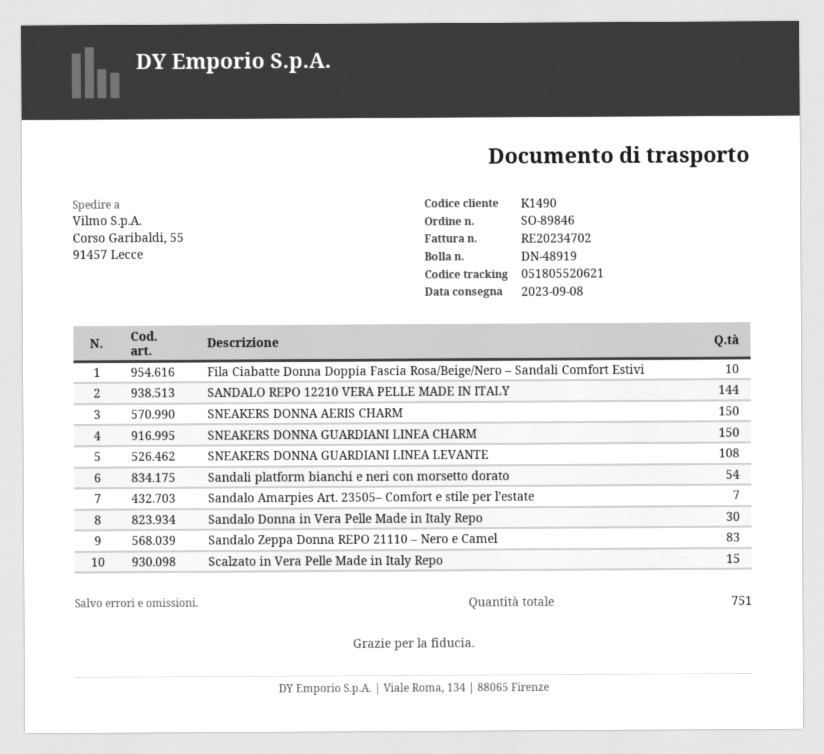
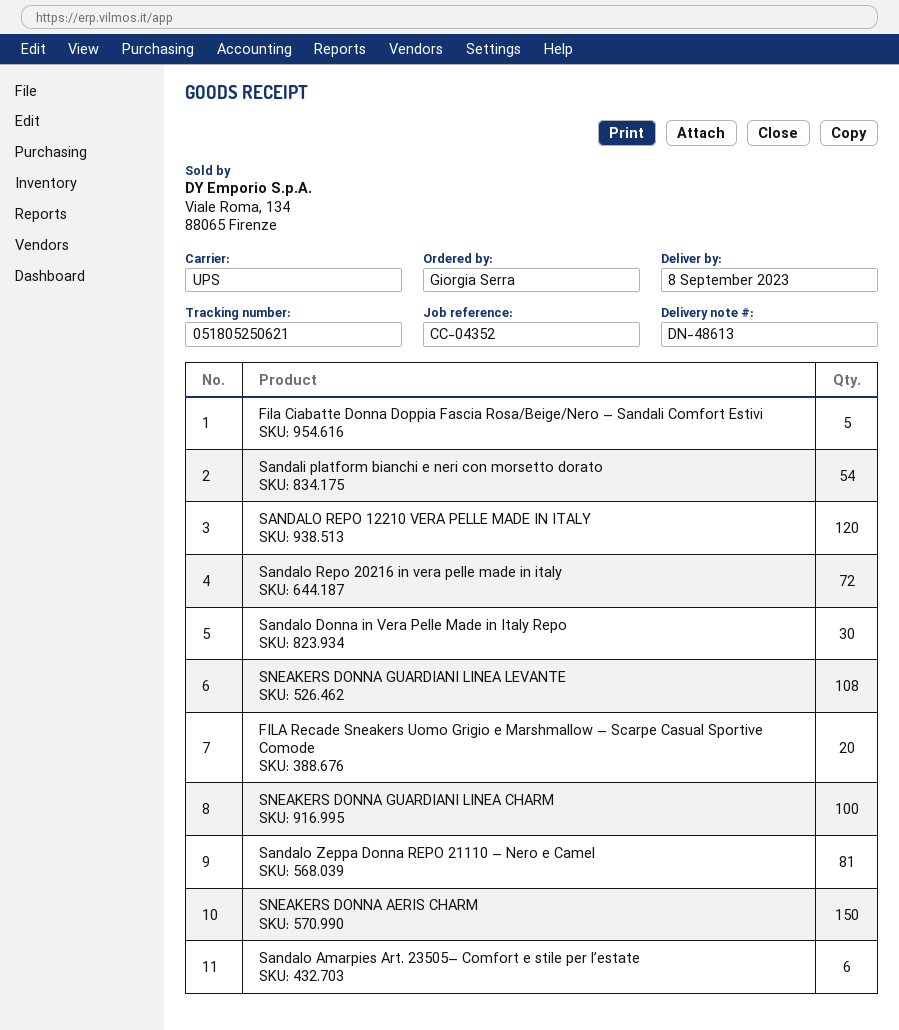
delivery note number: DN-48919 -> DN-48613
tracking number: 051805520621 -> 051805250621
Fila Ciabatte Donna Doppia Fascia Rosa/Beige/Nero – Sandali Comfort Estivi: 10 -> 5
SANDALO REPO 12210 VERA PELLE MADE IN ITALY: 144 -> 120
SNEAKERS DONNA GUARDIANI LINEA CHARM: 150 -> 100
Sandalo Amarpies Art. 23505– Comfort e stile per l’estate: 7 -> 6
Sandalo Zeppa Donna REPO 21110 – Nero e Camel: 83 -> 81
Scalzato in Vera Pelle Made in Italy Repo: 15 -> none
Sandalo Repo 20216 in vera pelle made in italy: none -> 72
FILA Recade Sneakers Uomo Grigio e Marshmallow – Scarpe Casual Sportive Comode: none -> 20

